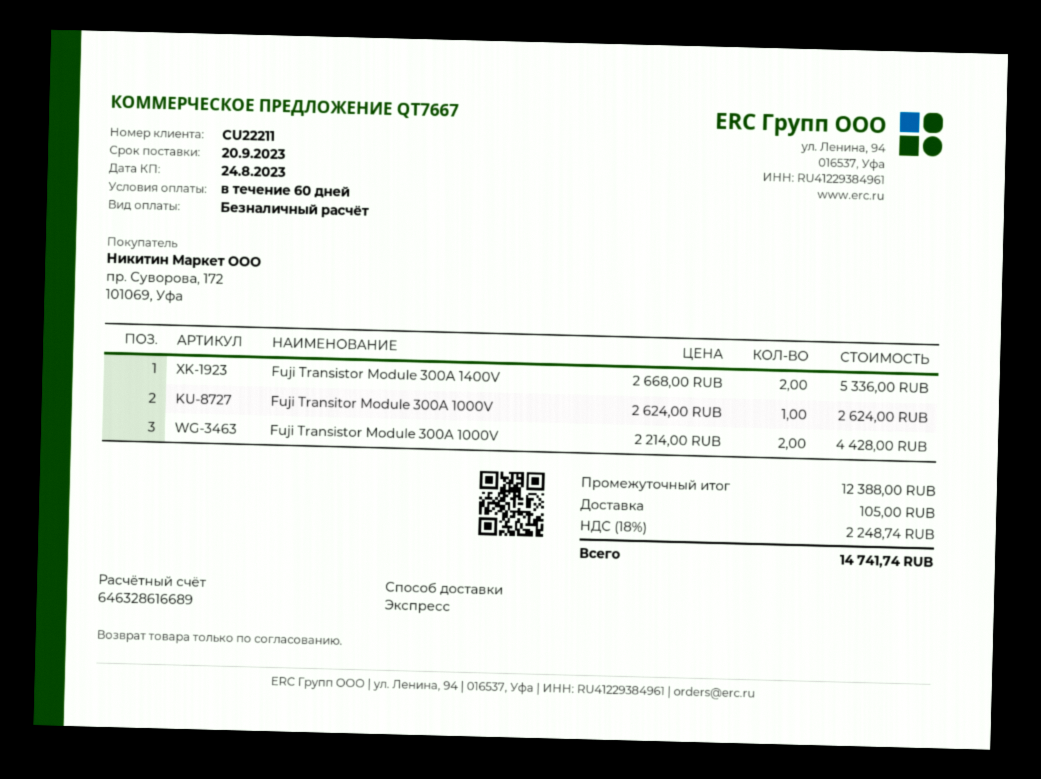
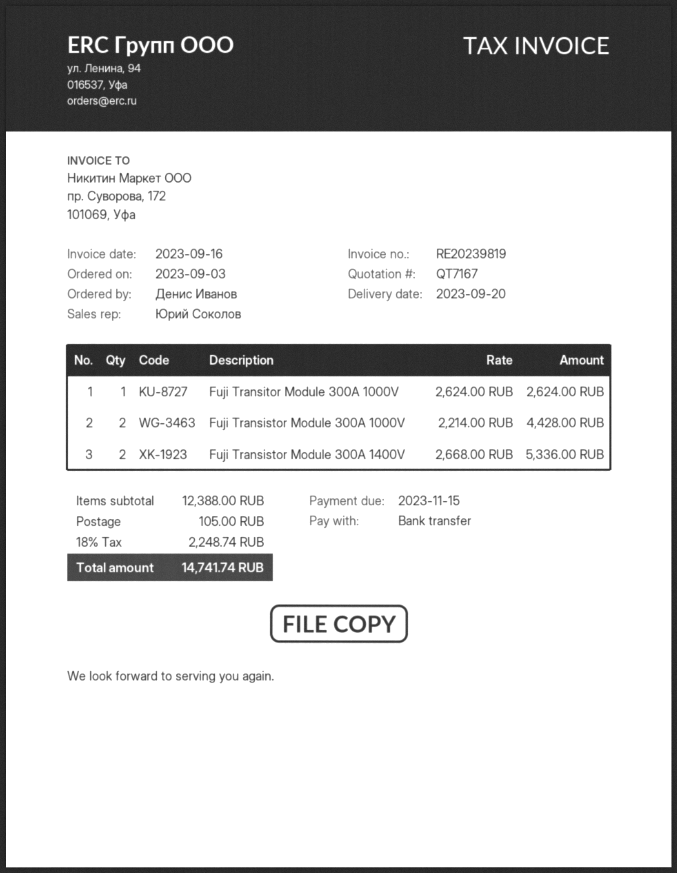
quote number: QT7667 -> QT7167

